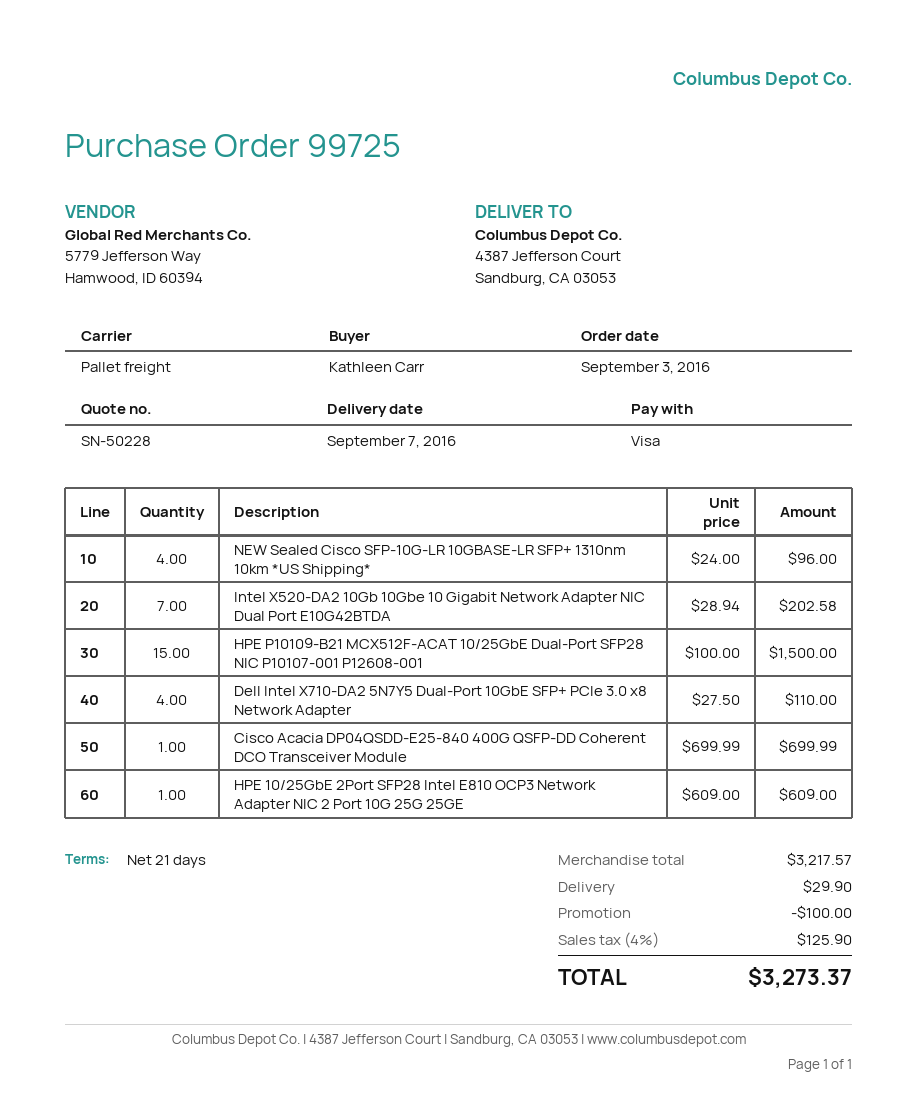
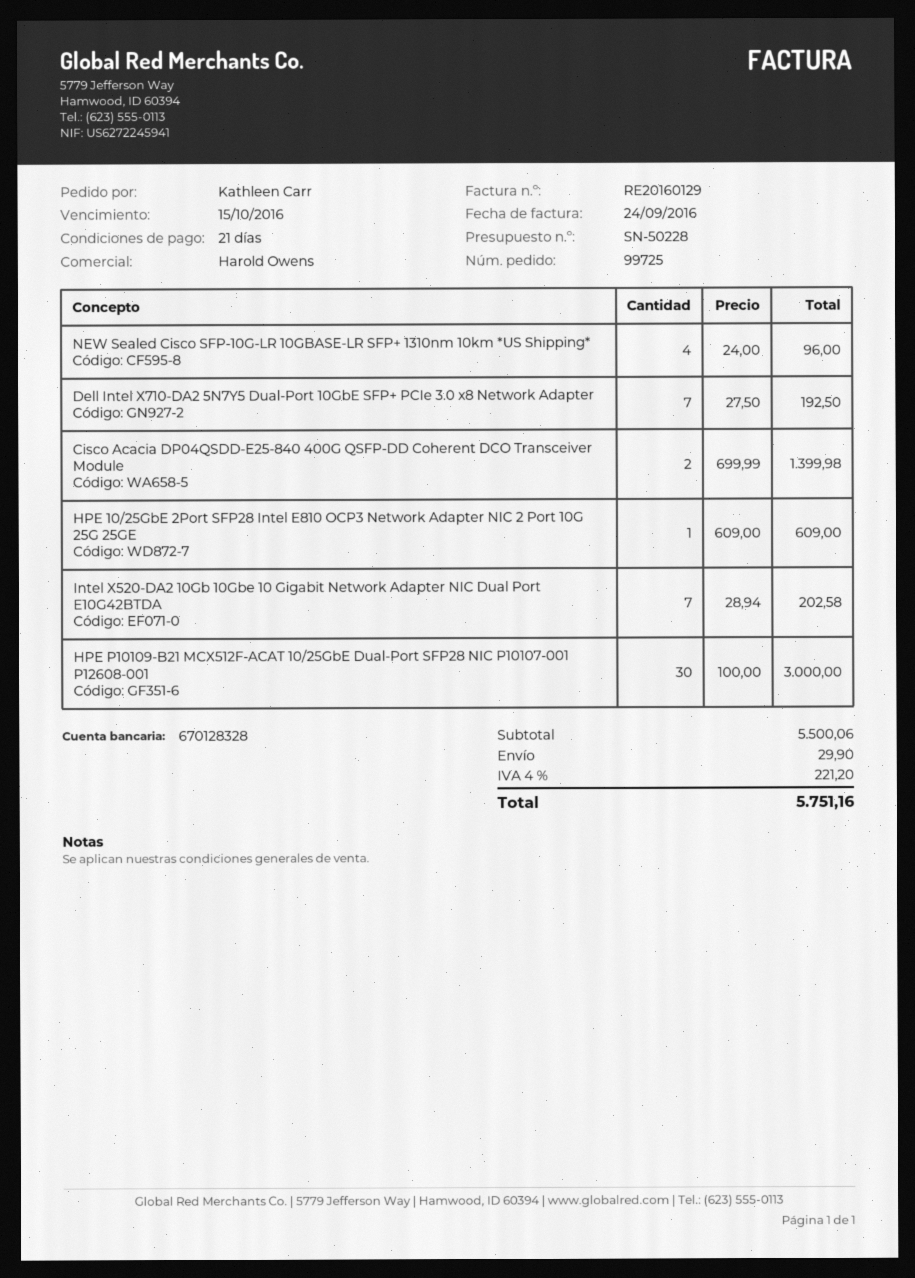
HPE P10109-B21 MCX512F-ACAT 10/25GbE Dual-Port SFP28 NIC P10107-001 P12608-001: 15 x 100.00 = 1500.00 -> 30 x 100.00 = 3000.00
Dell Intel X710-DA2 5N7Y5 Dual-Port 10GbE SFP+ PCIe 3.0 x8 Network Adapter: 4 x 27.50 = 110.00 -> 7 x 27.50 = 192.50
Cisco Acacia DP04QSDD-E25-840 400G QSFP-DD Coherent DCO Transceiver Module: 1 x 699.99 = 699.99 -> 2 x 699.99 = 1399.98
subtotal: 3217.57 -> 5500.06
discount: 100.00 -> none
tax: 4% = 125.90 -> 4% = 221.20
total: 3273.37 -> 5751.16

